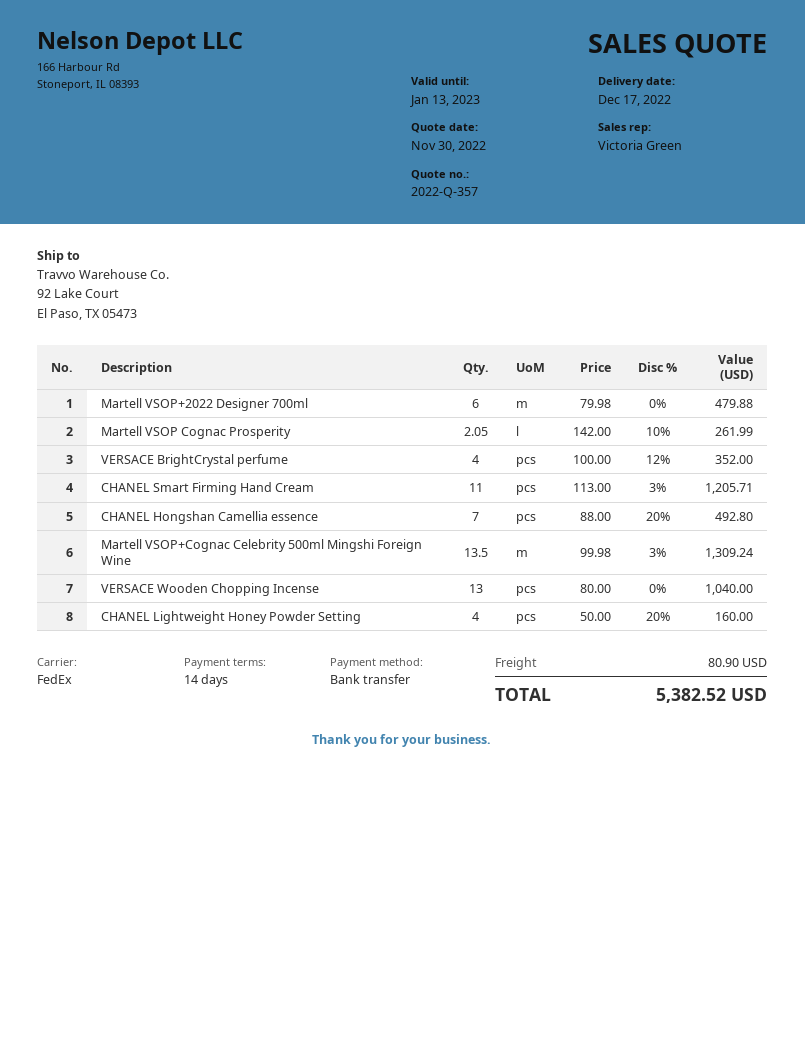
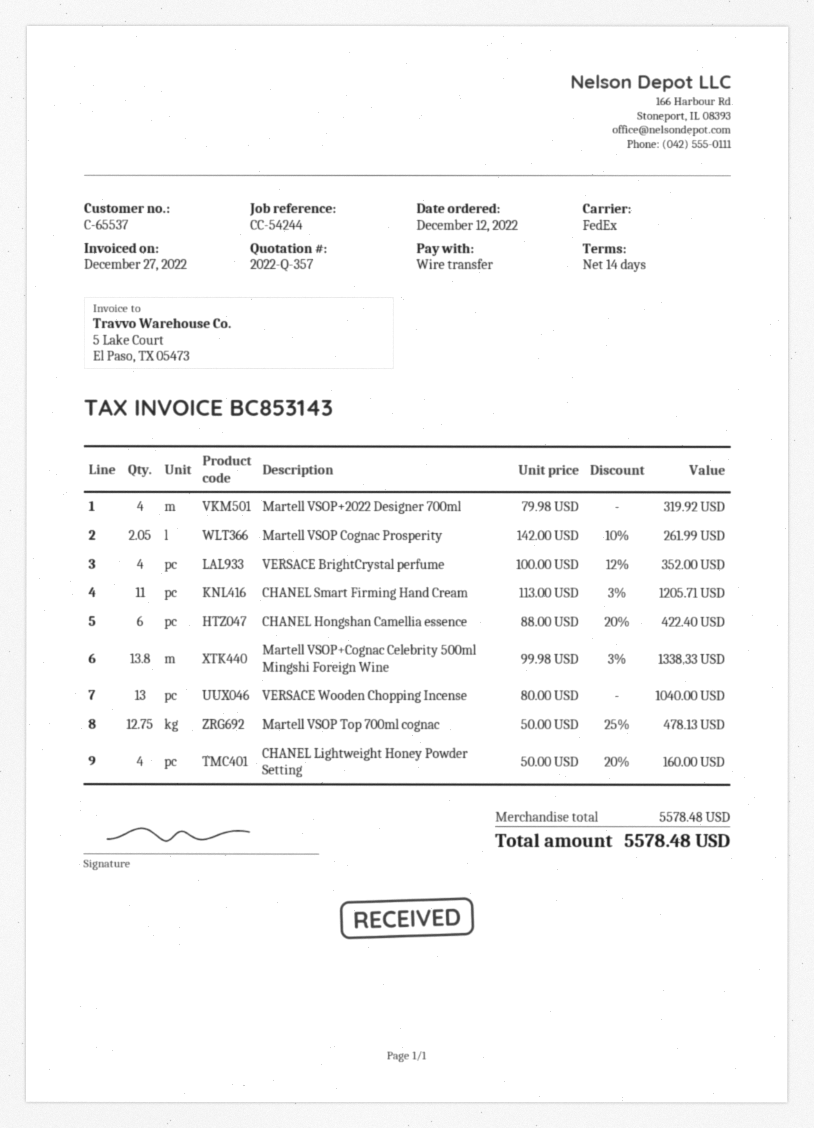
Martell VSOP+2022 Designer 700ml: 6 x 79.98 = 479.88 -> 4 x 79.98 = 319.92
CHANEL Hongshan Camellia essence: 7 x 88.00 - 20% = 492.80 -> 6 x 88.00 - 20% = 422.40
Martell VSOP+Cognac Celebrity 500ml Mingshi Foreign Wine: 13.5 x 99.98 - 3% = 1309.24 -> 13.8 x 99.98 - 3% = 1338.33
Martell VSOP Top 700ml cognac: none -> 12.75 x 50.00 - 25% = 478.13
shipping: 80.90 -> none
total: 5382.52 -> 5578.48

